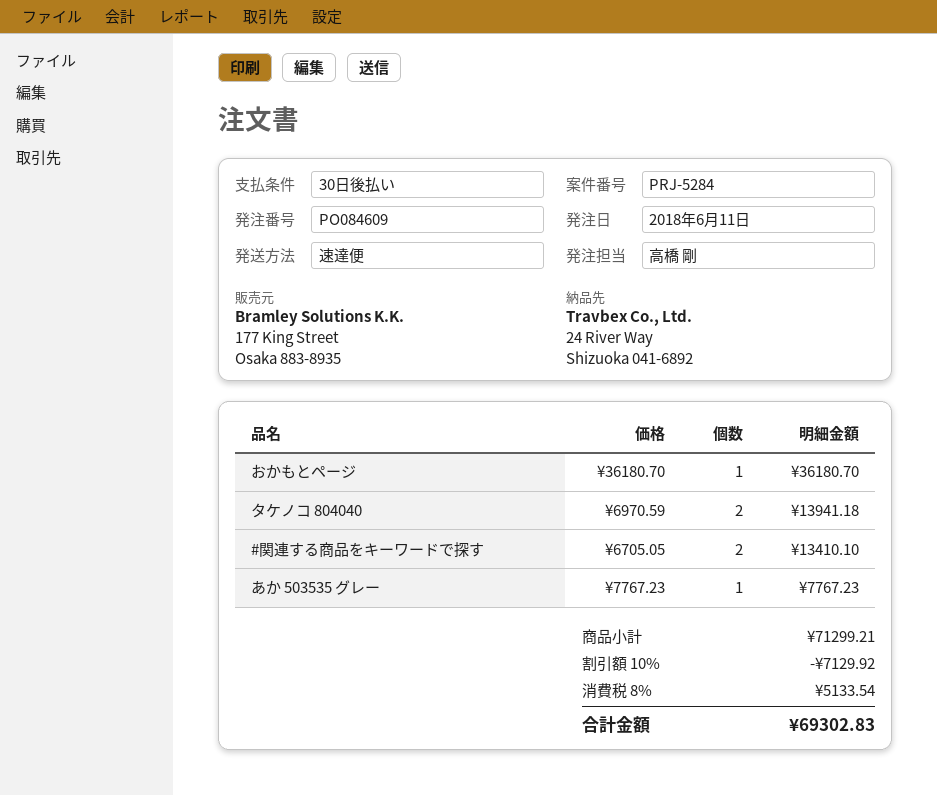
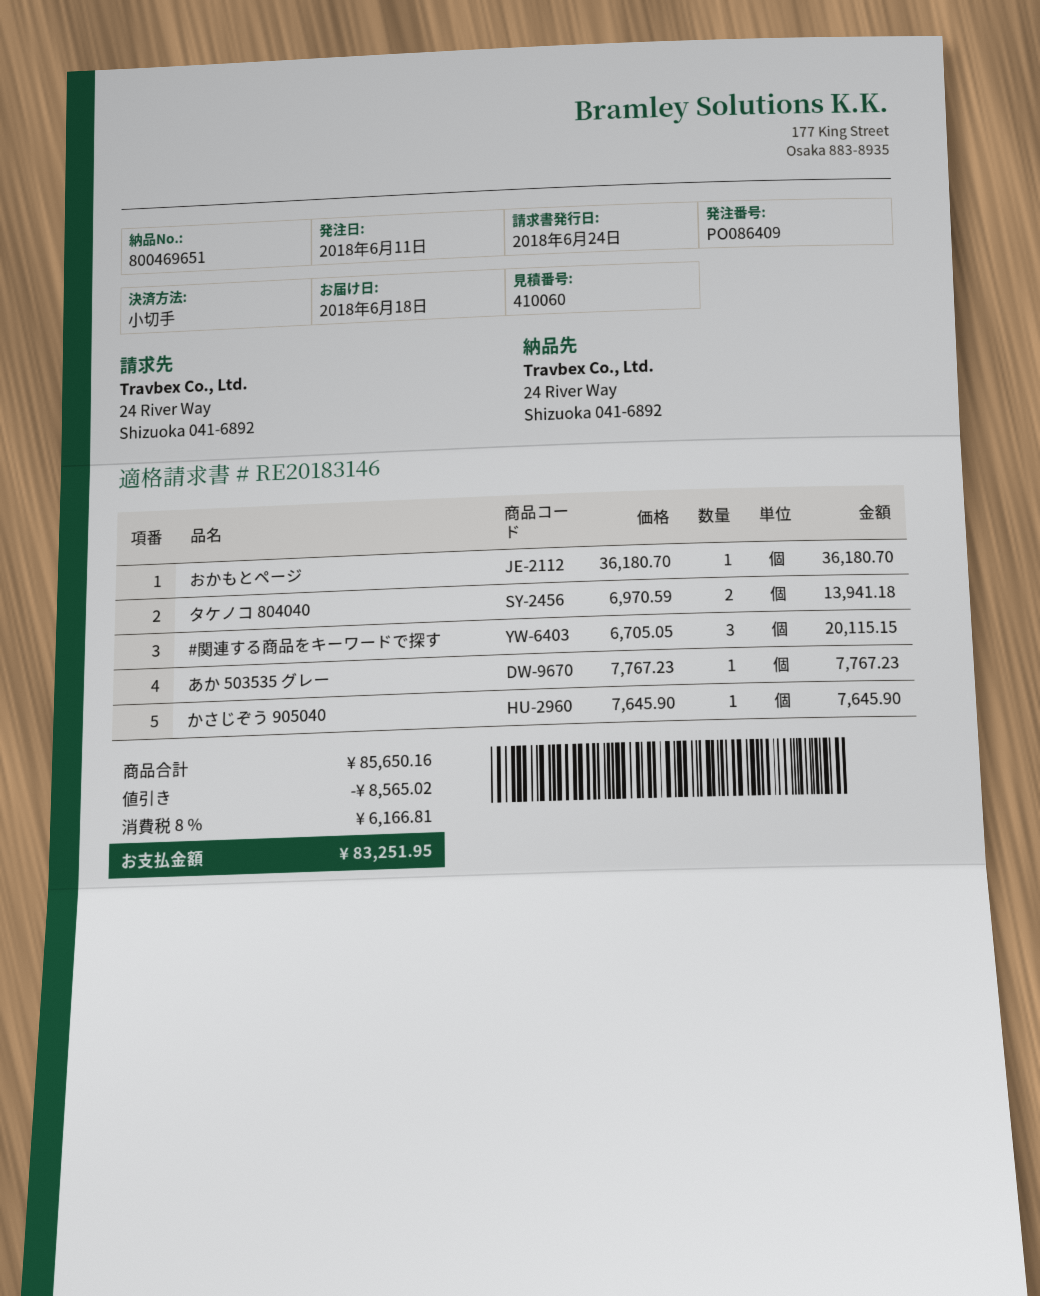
order number: PO084609 -> PO086409
#関連する商品をキーワードで探す: 2 x 6705.05 = 13410.10 -> 3 x 6705.05 = 20115.15
かさじぞう 905040: none -> 1 x 7645.90 = 7645.90
subtotal: 71299.21 -> 85650.16
discount: 7129.92 -> 8565.02
tax: 8% = 5133.54 -> 8% = 6166.81
total: 69302.83 -> 83251.95

